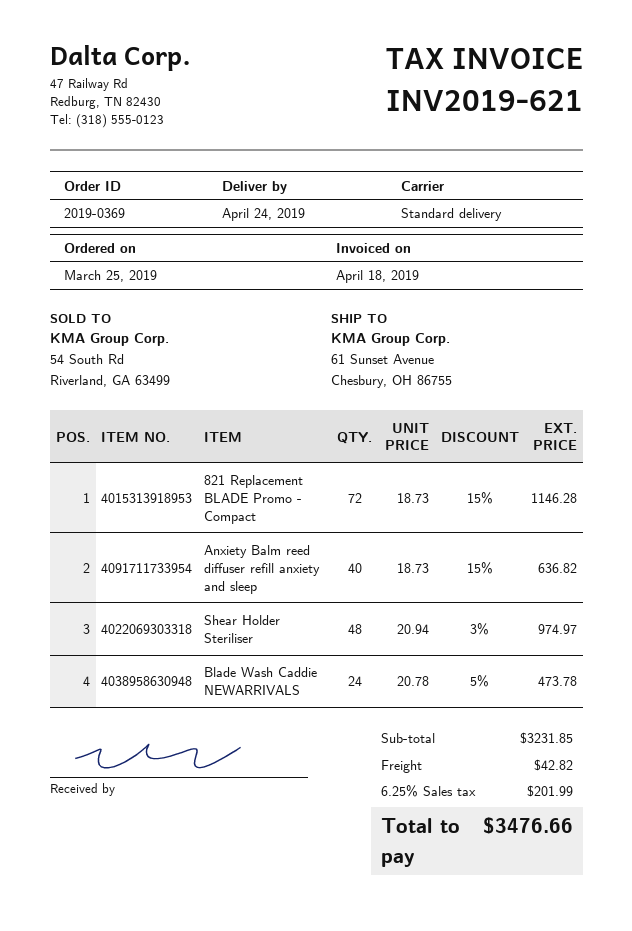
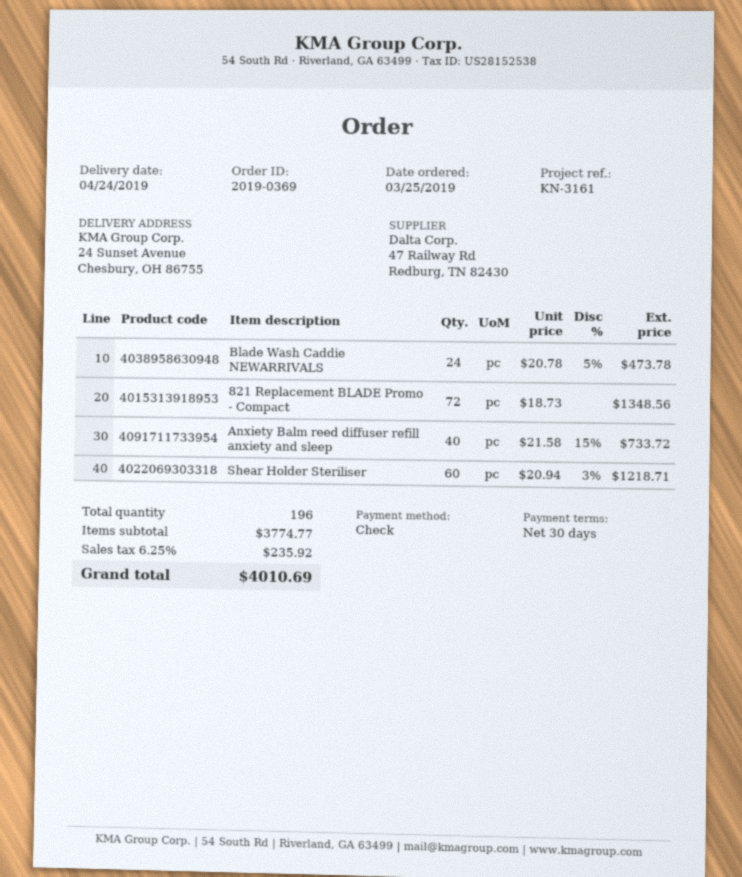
ship to: 61 Sunset Avenue, Chesbury, OH 86755 -> 24 Sunset Avenue, Chesbury, OH 86755
821 Replacement BLADE Promo - Compact: 72 x 18.73 - 15% = 1146.28 -> 72 x 18.73 = 1348.56
Anxiety Balm reed diffuser refill anxiety and sleep: 40 x 18.73 - 15% = 636.82 -> 40 x 21.58 - 15% = 733.72
Shear Holder Steriliser: 48 x 20.94 - 3% = 974.97 -> 60 x 20.94 - 3% = 1218.71
subtotal: 3231.85 -> 3774.77
shipping: 42.82 -> none
tax: 6.25% = 201.99 -> 6.25% = 235.92
total: 3476.66 -> 4010.69

